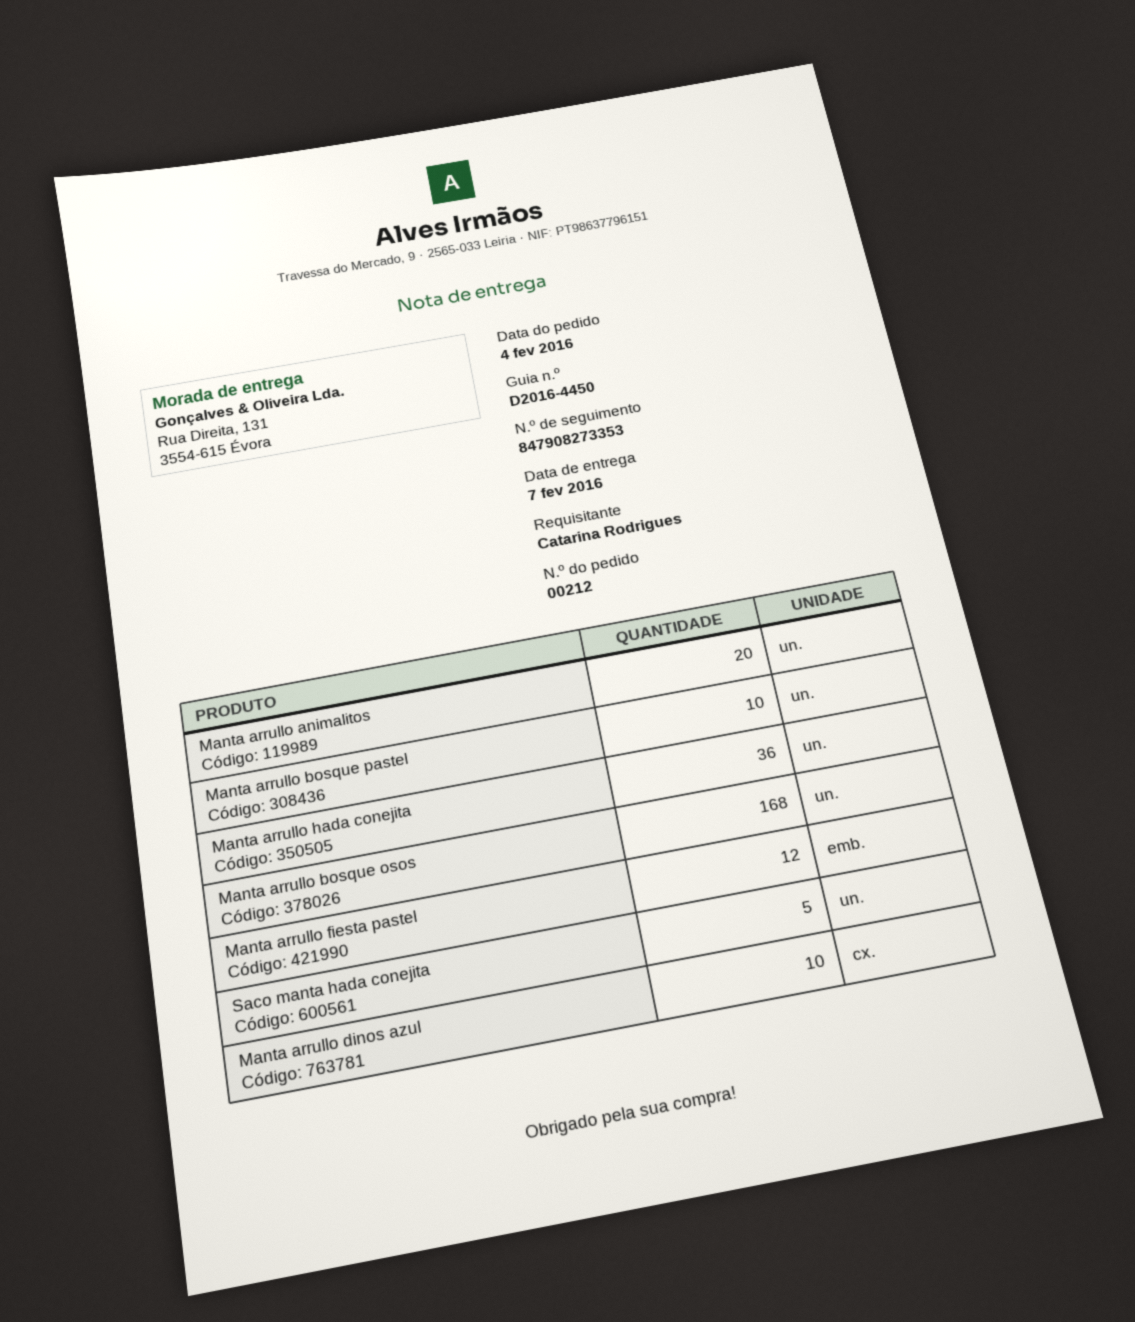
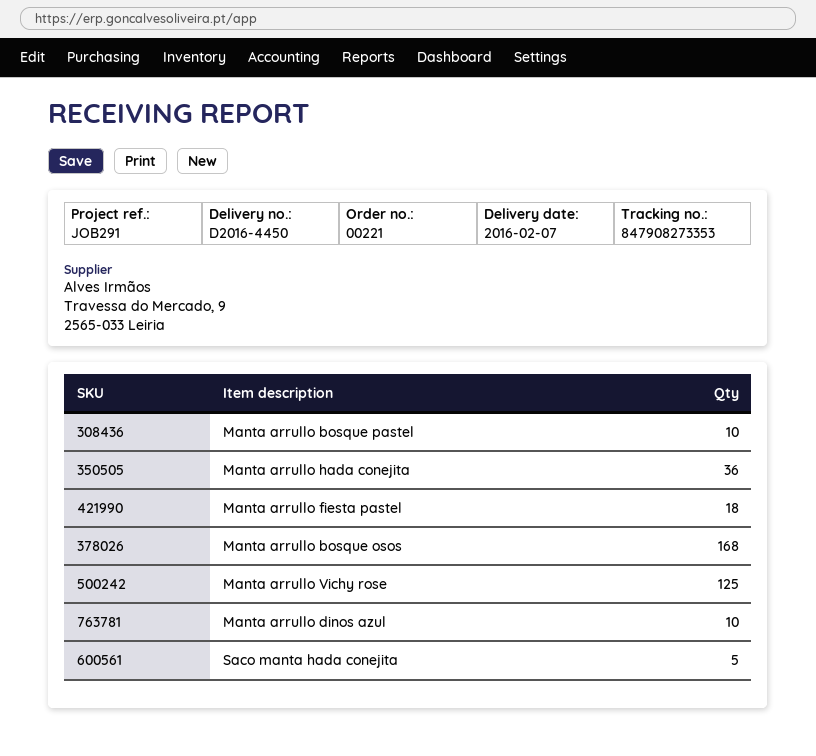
order number: 00212 -> 00221
Manta arrullo animalitos: 20 -> none
Manta arrullo fiesta pastel: 12 -> 18
Manta arrullo Vichy rose: none -> 125

